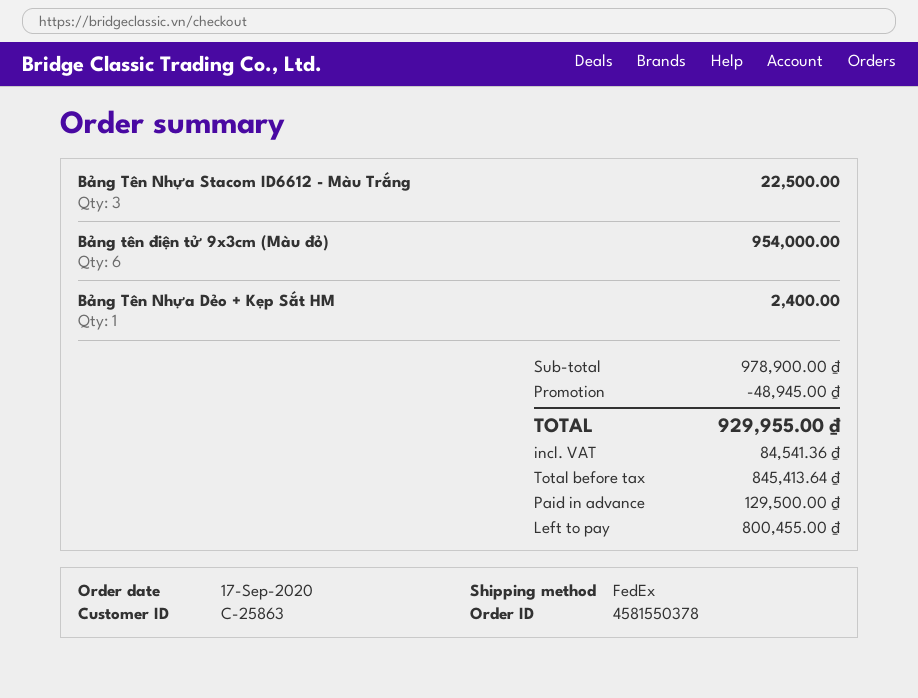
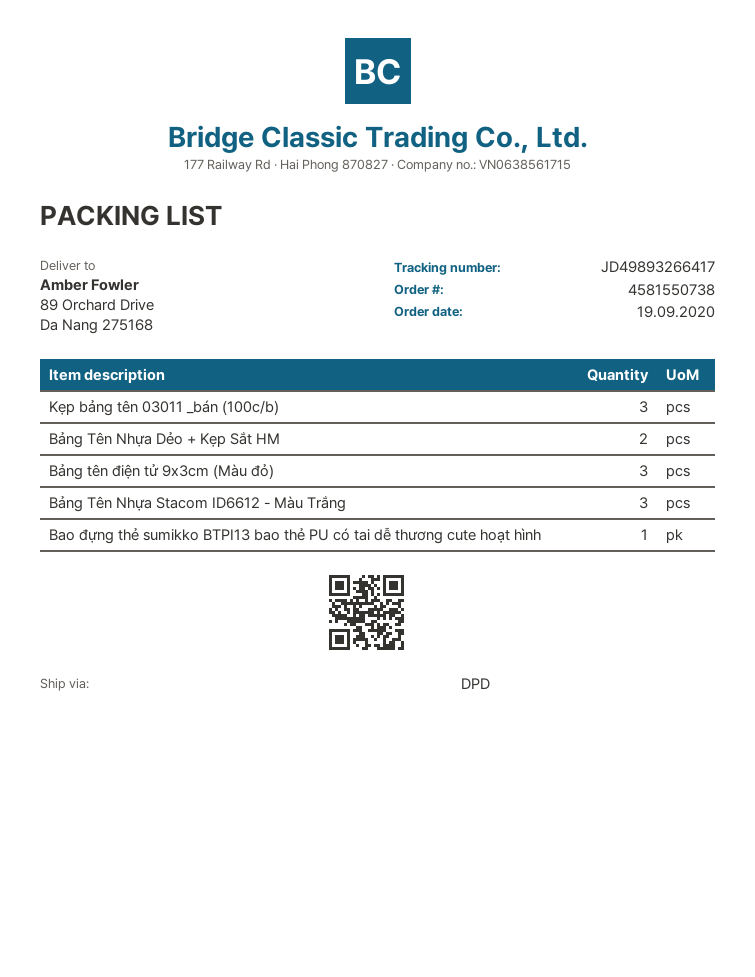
order number: 4581550378 -> 4581550738
order date: 2020-09-17 -> 2020-09-19
shipping method: FedEx -> DPD
Bảng tên điện tử 9x3cm (Màu đỏ): 6 -> 3
Bảng Tên Nhựa Dẻo + Kẹp Sắt HM: 1 -> 2
Kẹp bảng tên 03011 _bán (100c/b): none -> 3
Bao đựng thẻ sumikko BTPI13 bao thẻ PU có tai dễ thương cute hoạt hình: none -> 1

